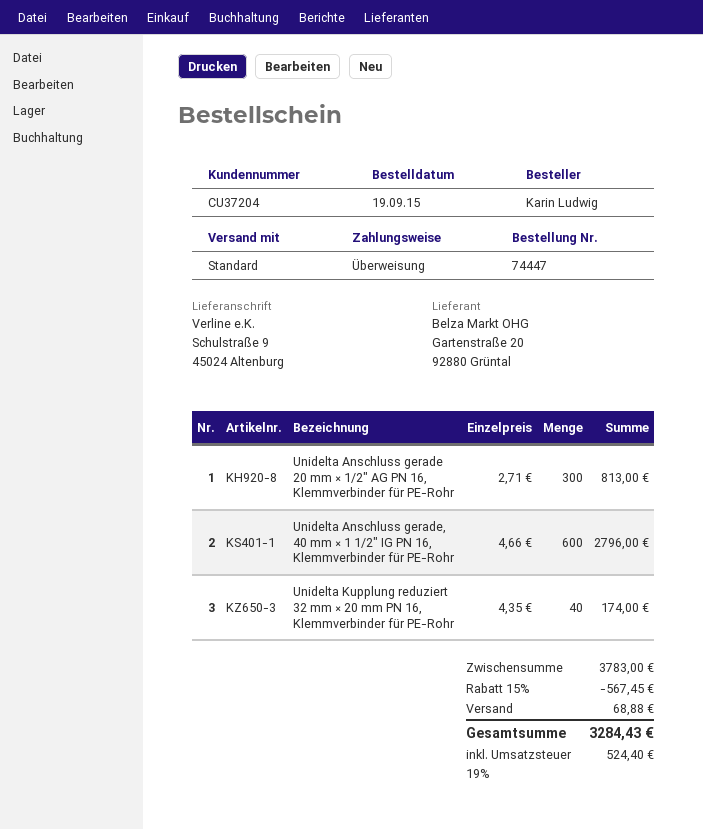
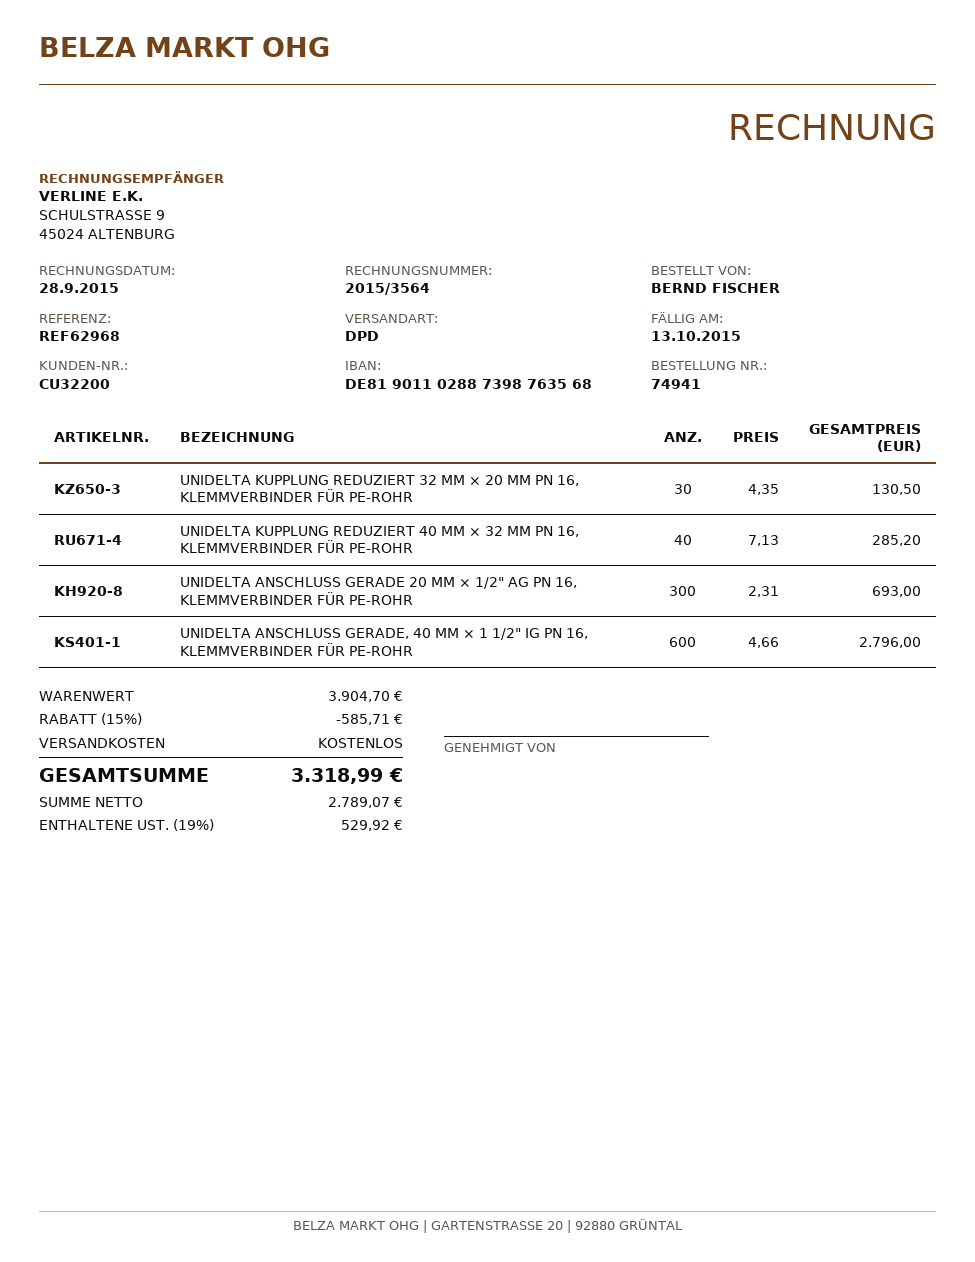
order number: 74447 -> 74941
customer number: CU37204 -> CU32200
ordered by: Karin Ludwig -> BERND FISCHER
shipping method: standard -> DPD
Unidelta Anschluss gerade 20 mm × 1/2" AG PN 16, Klemmverbinder für PE-Rohr: 300 x 2.71 = 813.00 -> 300 x 2.31 = 693.00
Unidelta Kupplung reduziert 32 mm × 20 mm PN 16, Klemmverbinder für PE-Rohr: 40 x 4.35 = 174.00 -> 30 x 4.35 = 130.50
UNIDELTA KUPPLUNG REDUZIERT 40 MM × 32 MM PN 16, KLEMMVERBINDER FÜR PE-ROHR: none -> 40 x 7.13 = 285.20
subtotal: 3783.00 -> 3904.70
discount: 15% = 567.45 -> 15% = 585.71
shipping: 68.88 -> 0.00
tax: 19% = 524.40 -> 19% = 529.92
total: 3284.43 -> 3318.99

